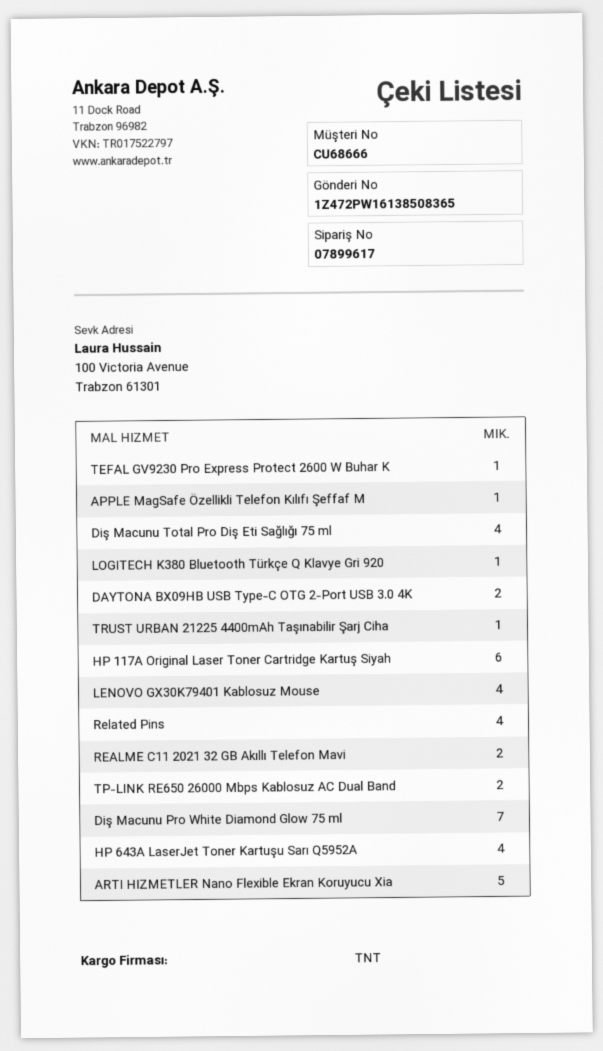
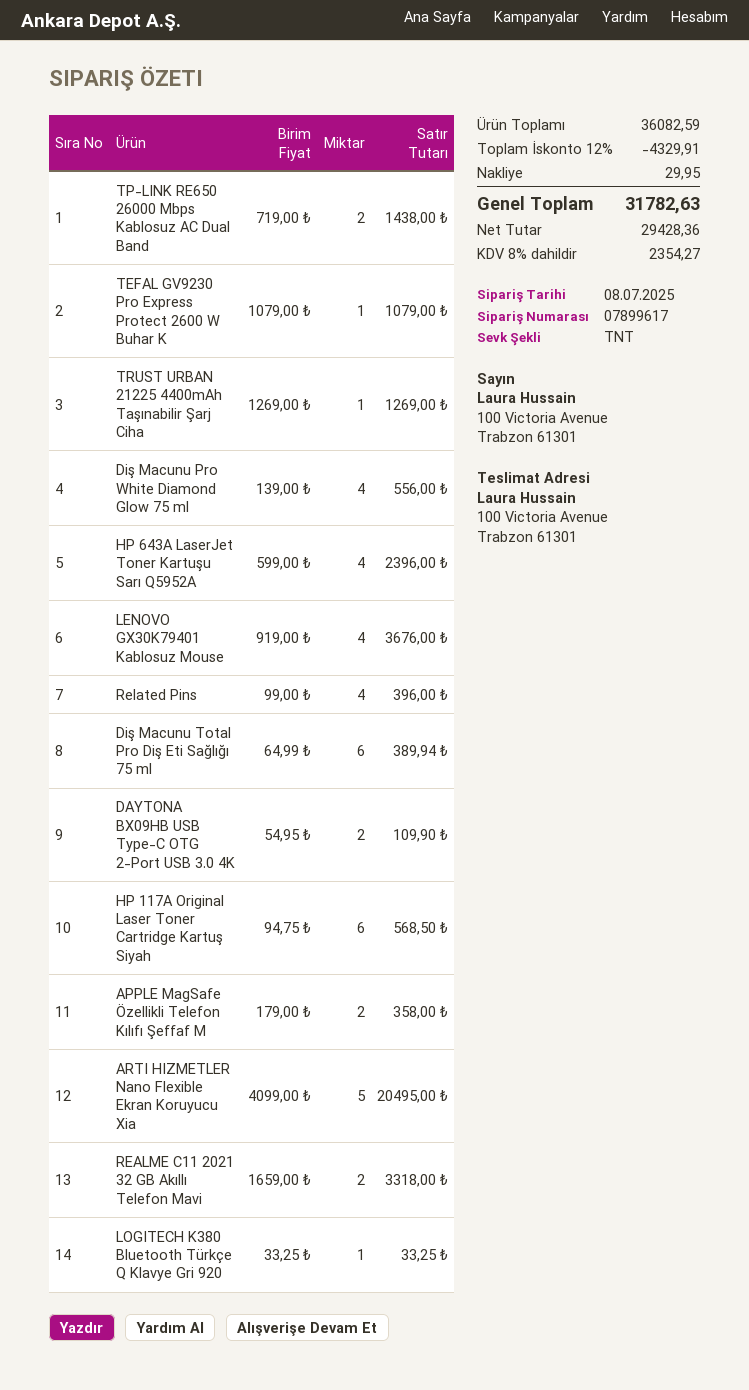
APPLE MagSafe Özellikli Telefon Kılıfı Şeffaf M: 1 -> 2
Diş Macunu Total Pro Diş Eti Sağlığı 75 ml: 4 -> 6
Diş Macunu Pro White Diamond Glow 75 ml: 7 -> 4

